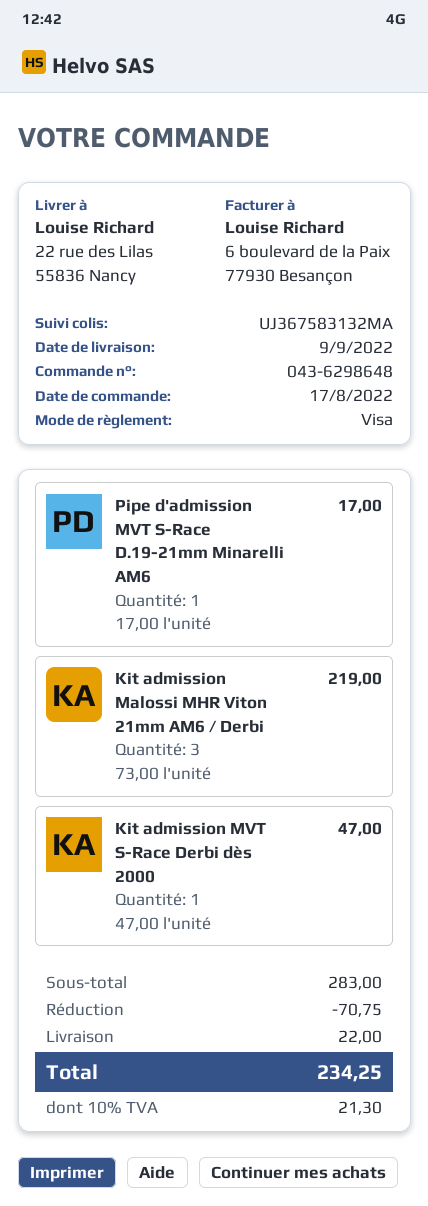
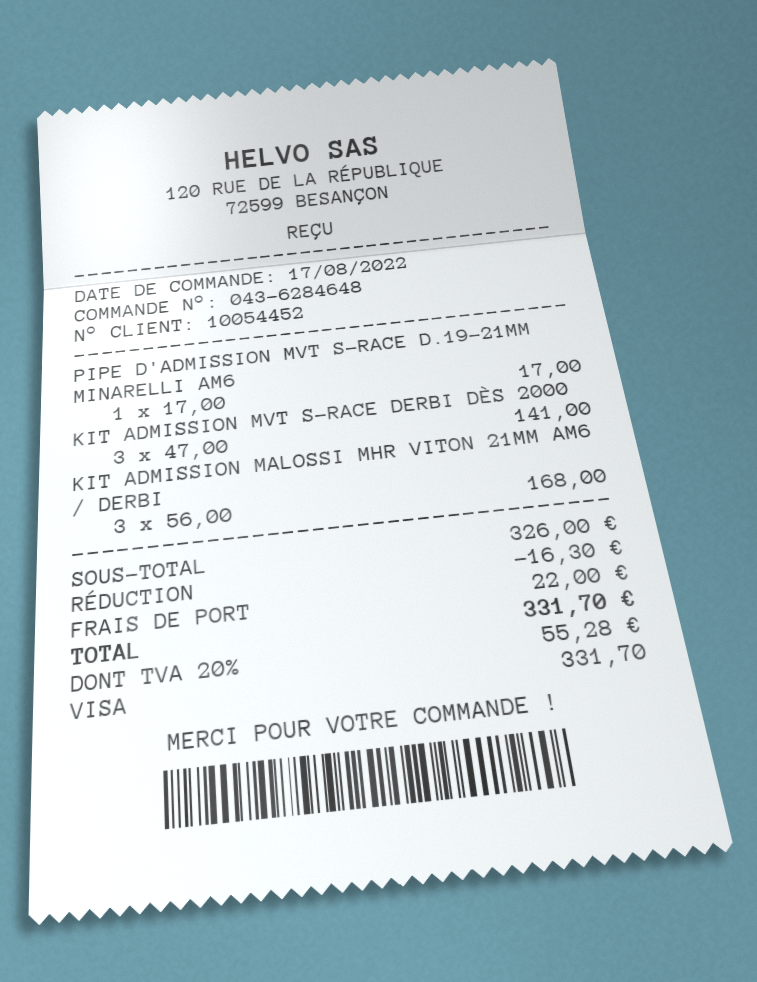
order number: 043-6298648 -> 043-6284648
Kit admission Malossi MHR Viton 21mm AM6 / Derbi: 3 x 73.00 = 219.00 -> 3 x 56.00 = 168.00
Kit admission MVT S-Race Derbi dès 2000: 1 x 47.00 = 47.00 -> 3 x 47.00 = 141.00
subtotal: 283.00 -> 326.00
discount: 70.75 -> 16.30
tax: 10% = 21.30 -> 20% = 55.28
total: 234.25 -> 331.70

